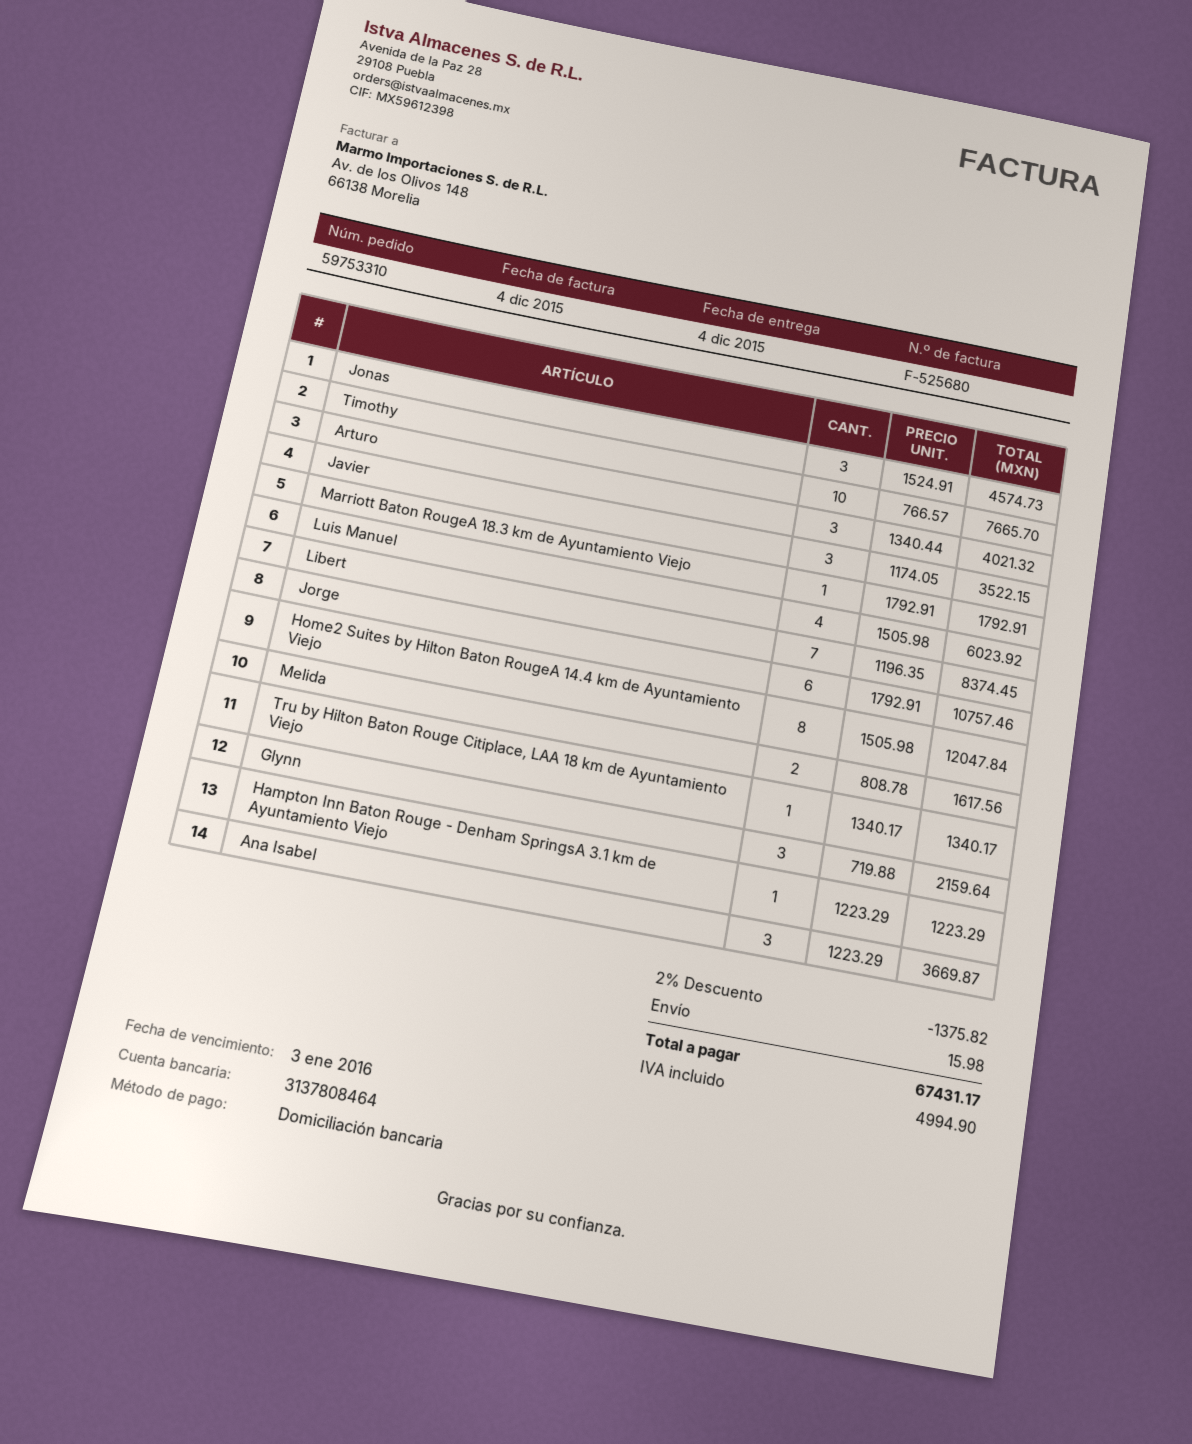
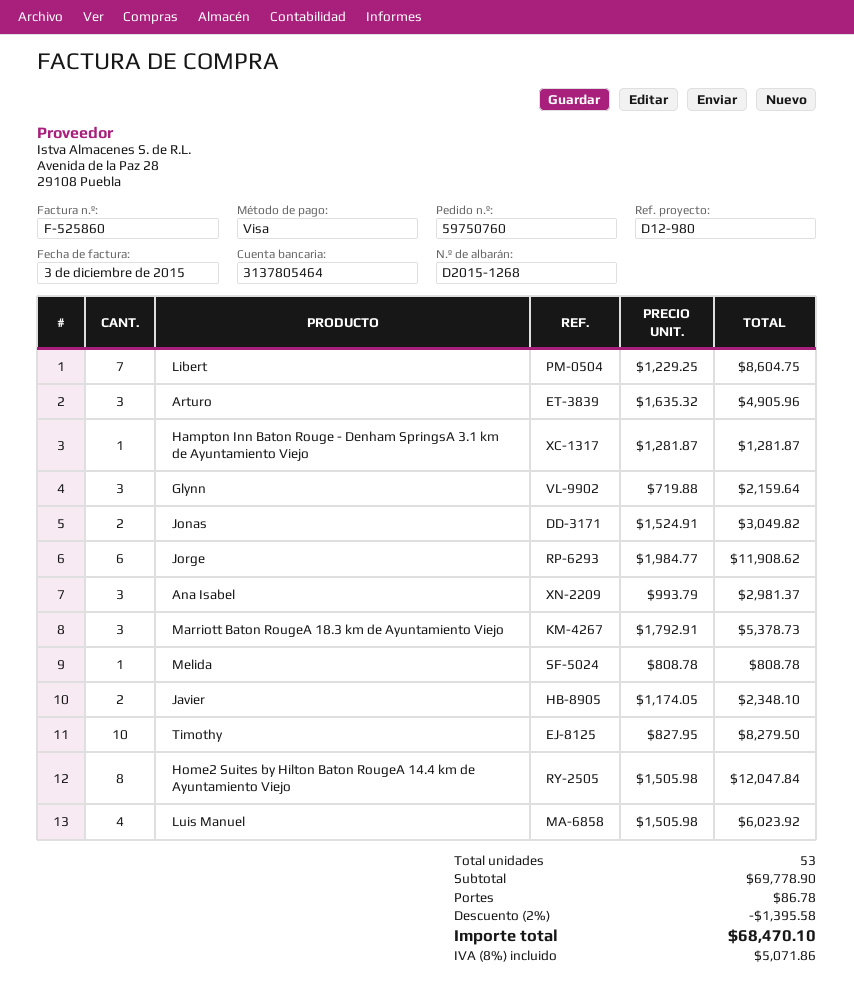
order number: 59753310 -> 59750760
invoice number: F-525680 -> F-525860
invoice date: 2015-12-04 -> 2015-12-03
payment method: direct debit -> Visa
bank account: 3137808464 -> 3137805464
Jonas: 3 x 1524.91 = 4574.73 -> 2 x 1524.91 = 3049.82
Timothy: 10 x 766.57 = 7665.70 -> 10 x 827.95 = 8279.50
Arturo: 3 x 1340.44 = 4021.32 -> 3 x 1635.32 = 4905.96
Javier: 3 x 1174.05 = 3522.15 -> 2 x 1174.05 = 2348.10
Marriott Baton RougeA 18.3 km de Ayuntamiento Viejo: 1 x 1792.91 = 1792.91 -> 3 x 1792.91 = 5378.73
Libert: 7 x 1196.35 = 8374.45 -> 7 x 1229.25 = 8604.75
Jorge: 6 x 1792.91 = 10757.46 -> 6 x 1984.77 = 11908.62
Melida: 2 x 808.78 = 1617.56 -> 1 x 808.78 = 808.78
Tru by Hilton Baton Rouge Citiplace, LAA 18 km de Ayuntamiento Viejo: 1 x 1340.17 = 1340.17 -> none
Hampton Inn Baton Rouge - Denham SpringsA 3.1 km de Ayuntamiento Viejo: 1 x 1223.29 = 1223.29 -> 1 x 1281.87 = 1281.87
Ana Isabel: 3 x 1223.29 = 3669.87 -> 3 x 993.79 = 2981.37
discount: 2% = 1375.82 -> 2% = 1395.58
shipping: 15.98 -> 86.78
tax: 4994.90 -> 5071.86
total: 67431.17 -> 68470.10

